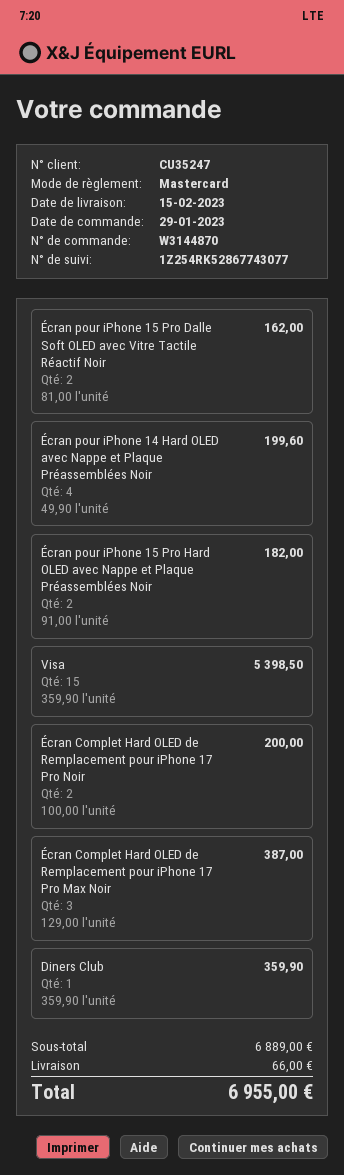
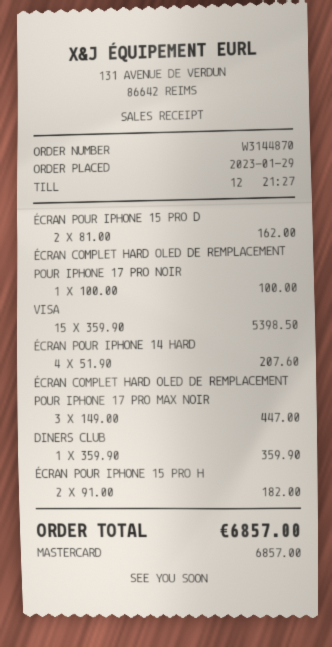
Écran pour iPhone 14 Hard OLED avec Nappe et Plaque Préassemblées Noir: 4 x 49.90 = 199.60 -> 4 x 51.90 = 207.60
Écran Complet Hard OLED de Remplacement pour iPhone 17 Pro Noir: 2 x 100.00 = 200.00 -> 1 x 100.00 = 100.00
Écran Complet Hard OLED de Remplacement pour iPhone 17 Pro Max Noir: 3 x 129.00 = 387.00 -> 3 x 149.00 = 447.00
shipping: 66.00 -> none
total: 6955.00 -> 6857.00

